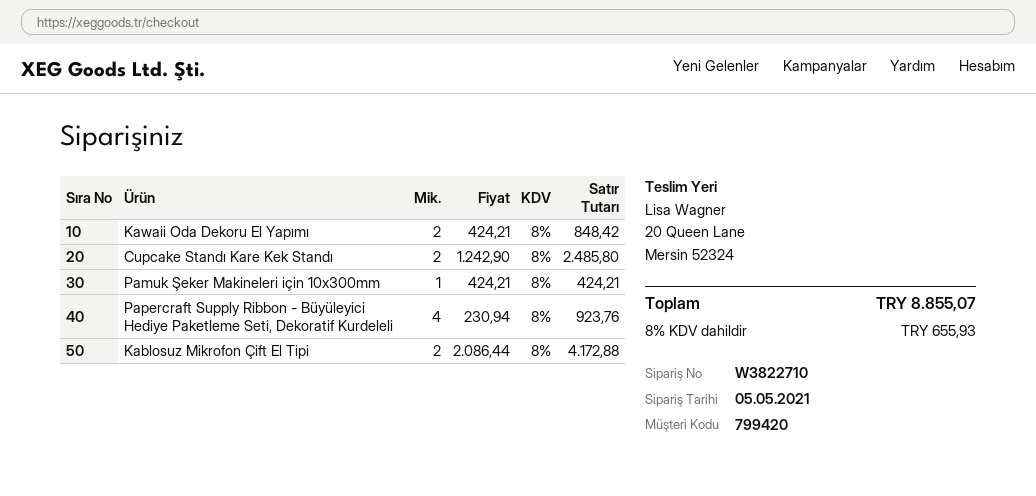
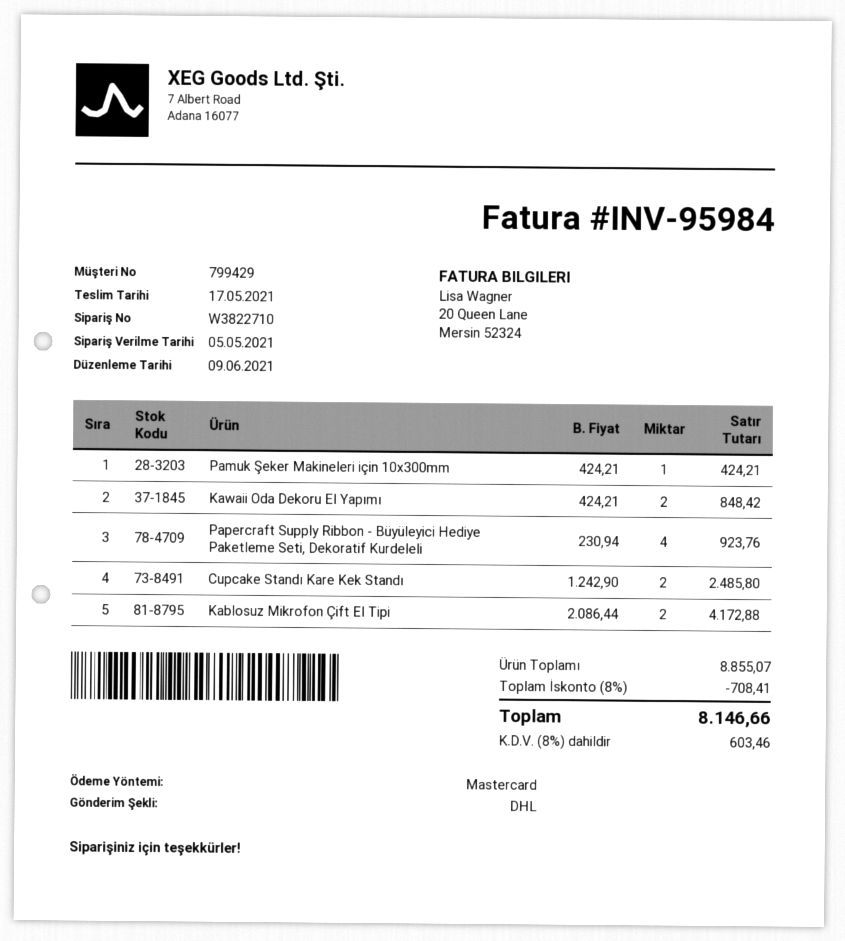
customer number: 799420 -> 799429
discount: none -> 8% = 708.41
tax: 8% = 655.93 -> 8% = 603.46
total: 8855.07 -> 8146.66

